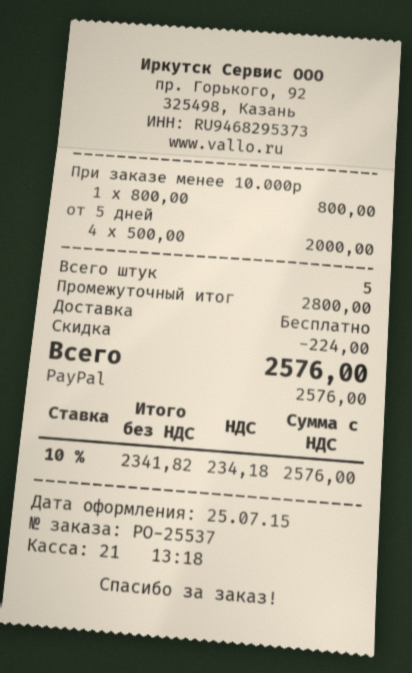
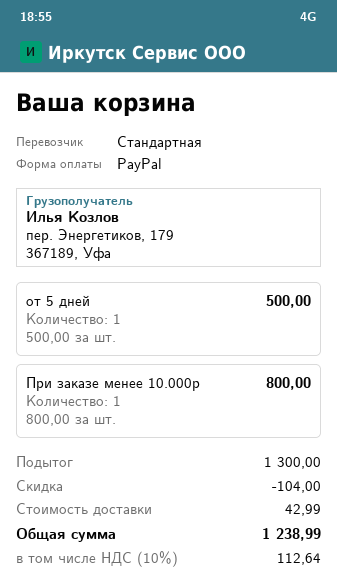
от 5 дней: 4 x 500.00 = 2000.00 -> 1 x 500.00 = 500.00
subtotal: 2800.00 -> 1300.00
discount: 224.00 -> 104.00
shipping: 0.00 -> 42.99
tax: 10% = 234.18 -> 10% = 112.64
total: 2576.00 -> 1238.99

